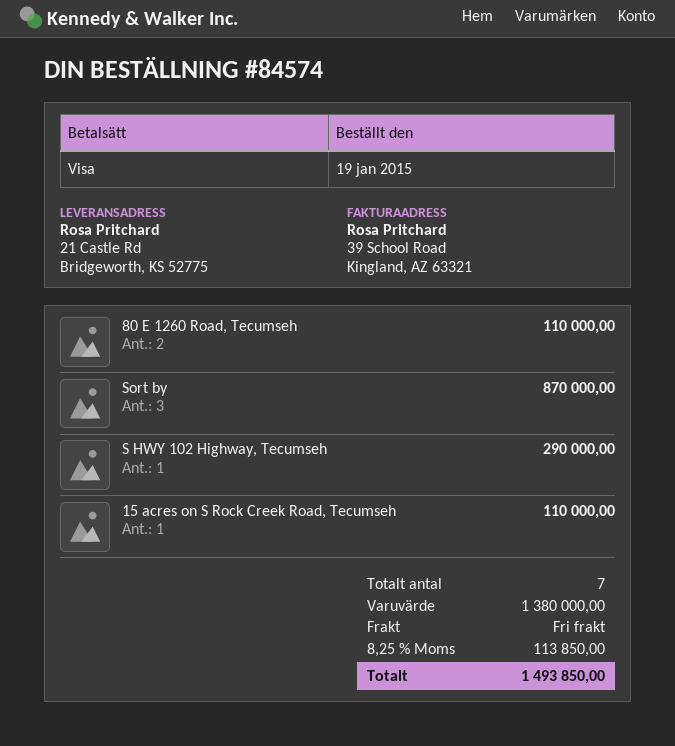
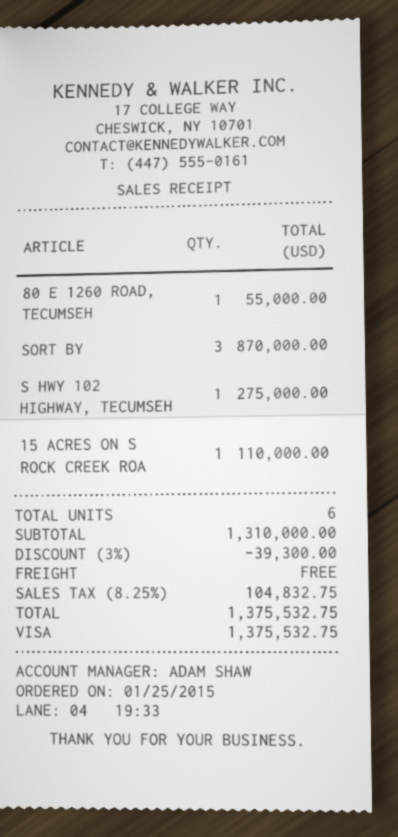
order date: 2015-01-19 -> 2015-01-25
80 E 1260 Road, Tecumseh: 2 for 110000.00 -> 1 for 55000.00
S HWY 102 Highway, Tecumseh: 1 for 290000.00 -> 1 for 275000.00
total quantity: 7 -> 6
subtotal: 1380000.00 -> 1310000.00
discount: none -> 3% = 39300.00
tax: 8.25% = 113850.00 -> 8.25% = 104832.75
total: 1493850.00 -> 1375532.75

